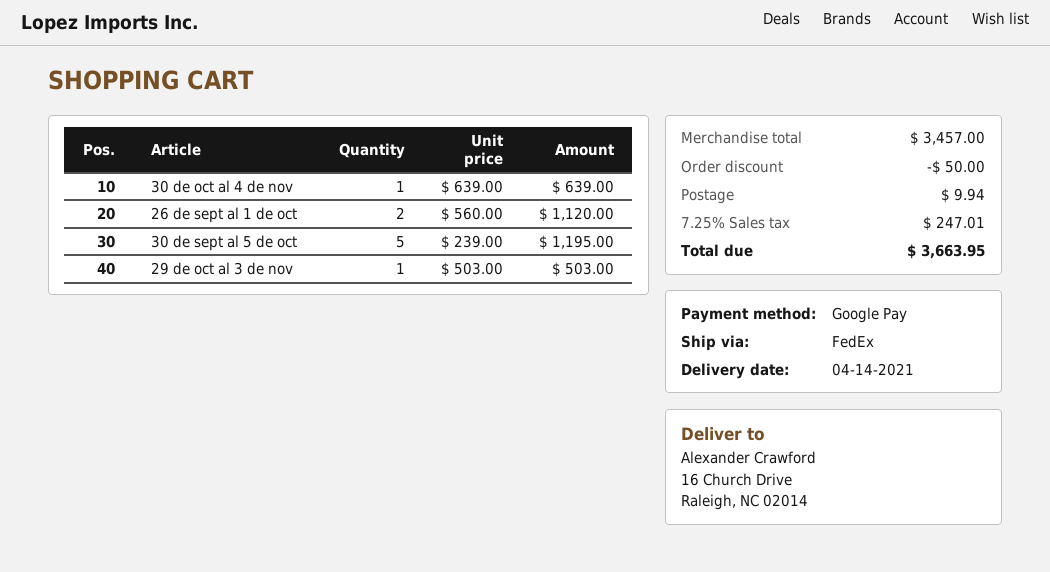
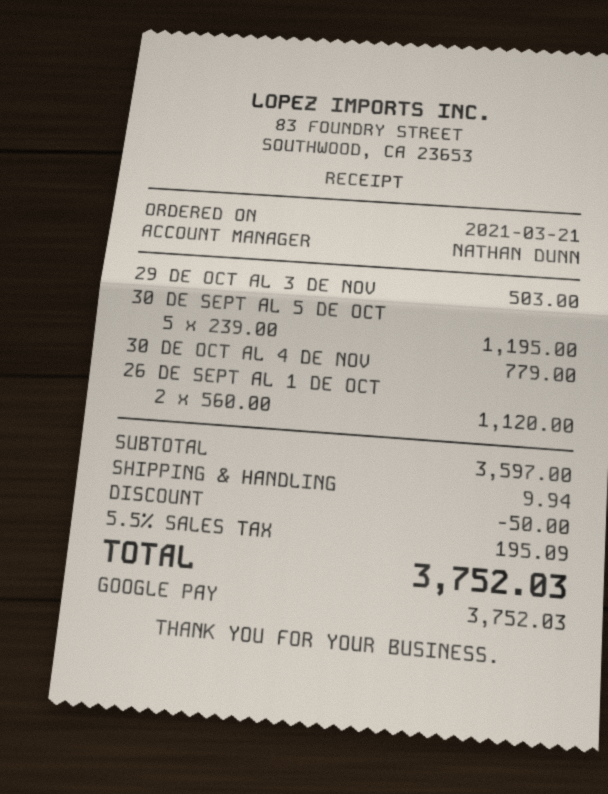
30 de oct al 4 de nov: 1 x 639.00 = 639.00 -> 1 x 779.00 = 779.00
subtotal: 3457.00 -> 3597.00
tax: 7.25% = 247.01 -> 5.5% = 195.09
total: 3663.95 -> 3752.03

